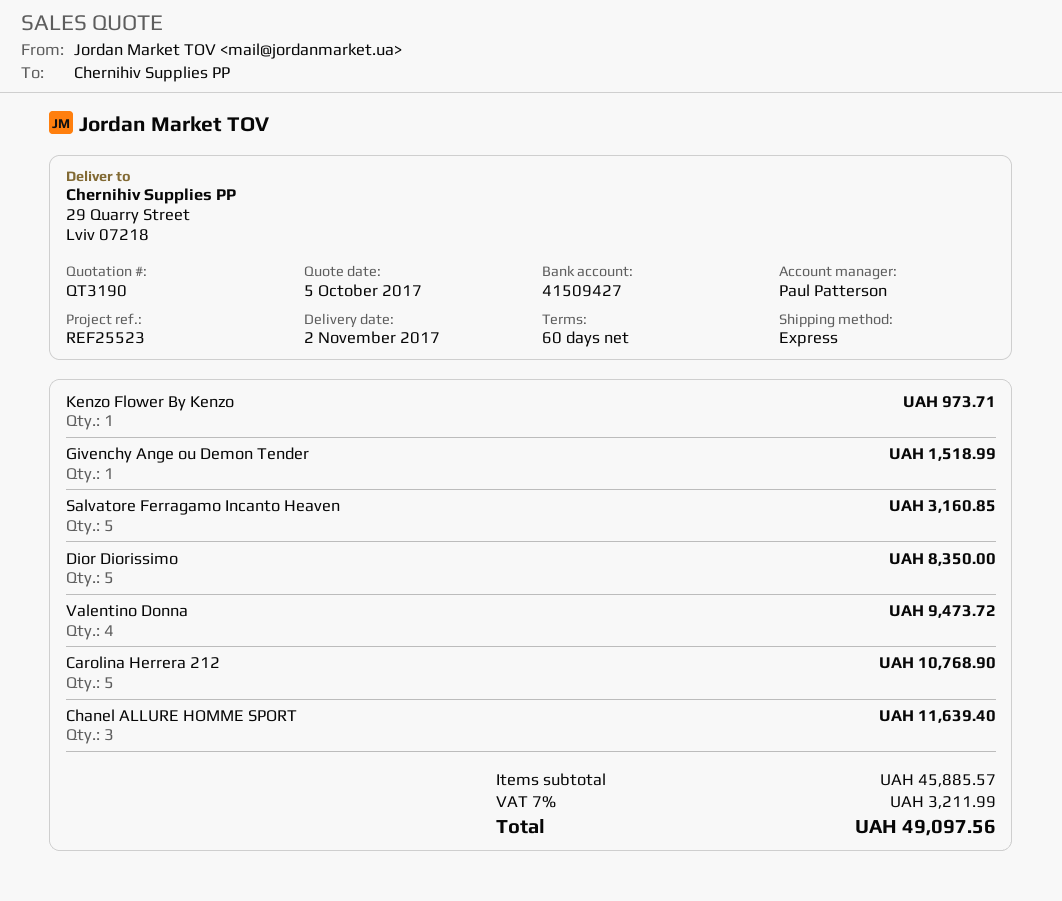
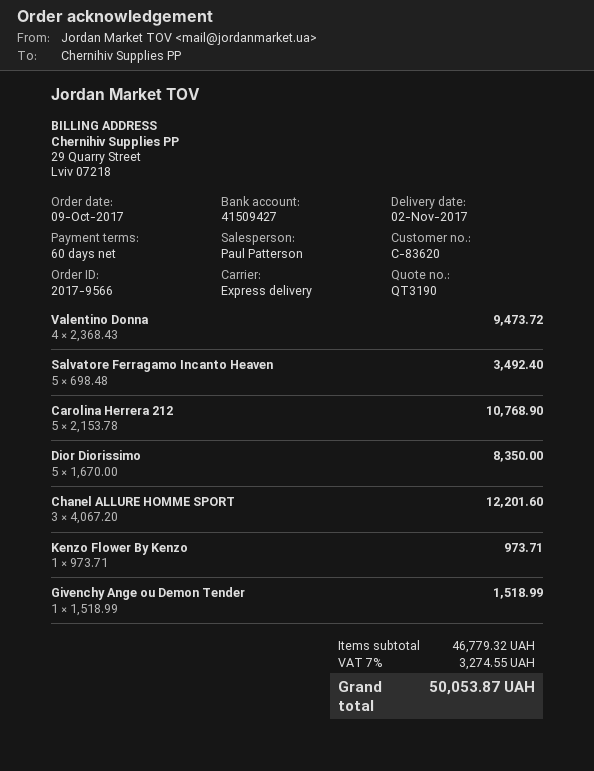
Salvatore Ferragamo Incanto Heaven: 5 for 3160.85 -> 5 for 3492.40
Chanel ALLURE HOMME SPORT: 3 for 11639.40 -> 3 for 12201.60
subtotal: 45885.57 -> 46779.32
tax: 7% = 3211.99 -> 7% = 3274.55
total: 49097.56 -> 50053.87

